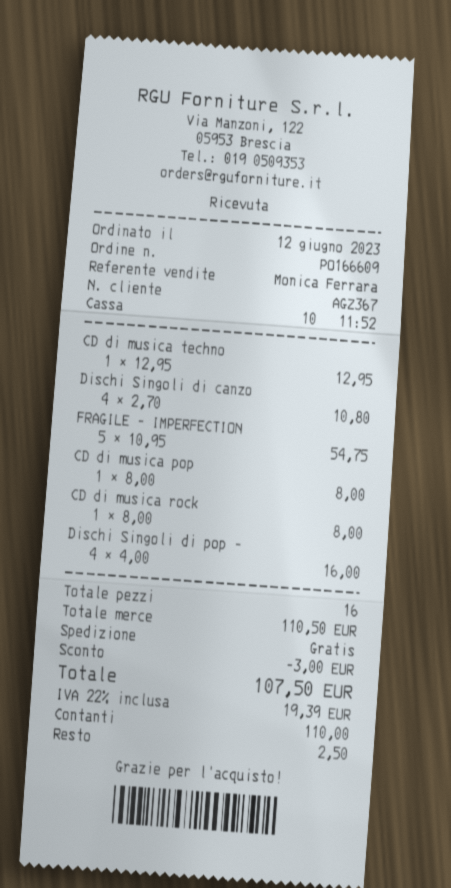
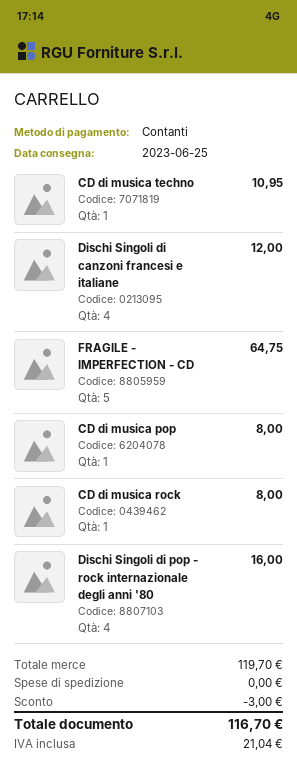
CD di musica techno: 1 for 12.95 -> 1 for 10.95
Dischi Singoli di canzo: 4 for 10.80 -> 4 for 12.00
FRAGILE - IMPERFECTION: 5 for 54.75 -> 5 for 64.75
subtotal: 110.50 -> 119.70
tax: 19.39 -> 21.04
total: 107.50 -> 116.70

